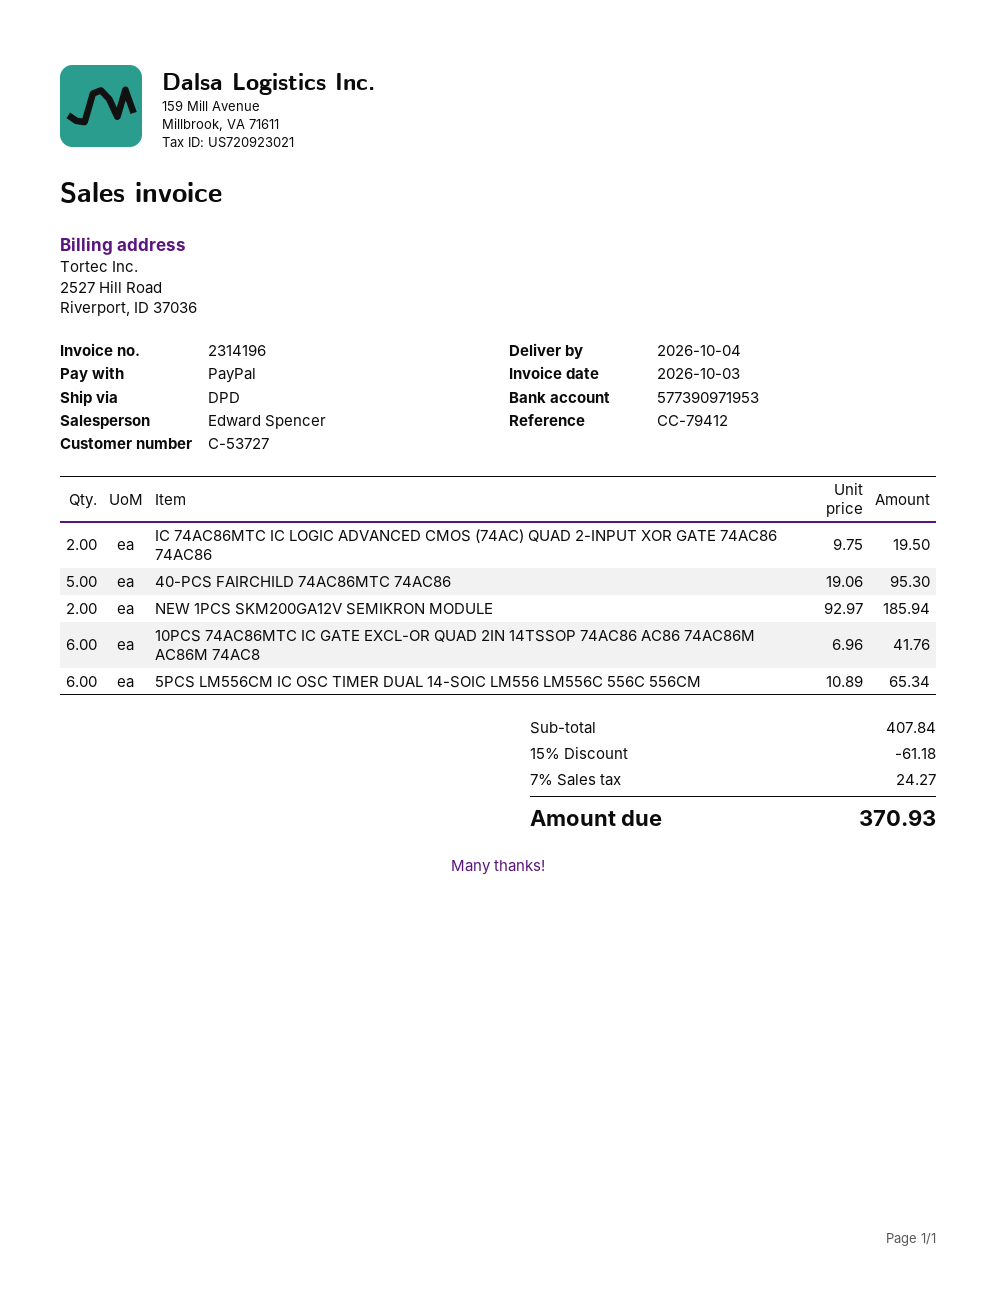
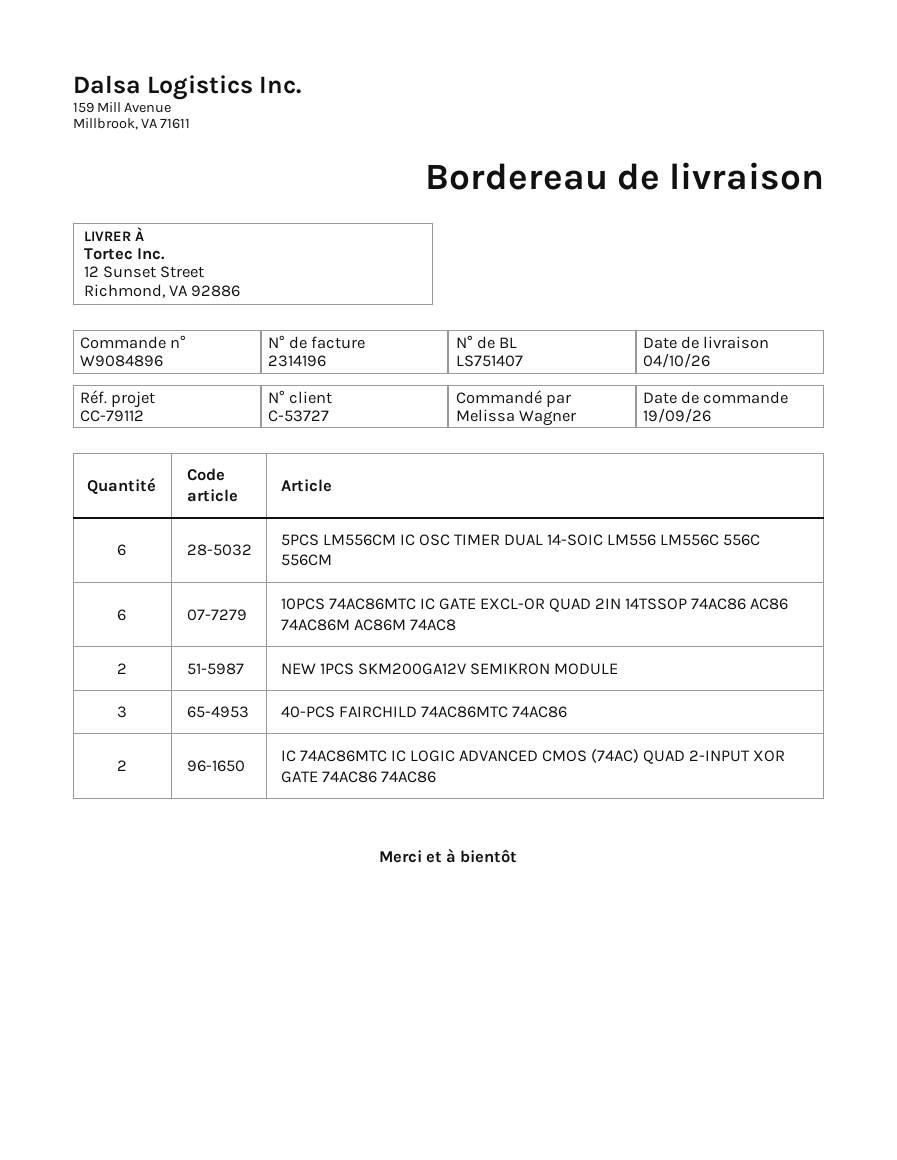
reference: CC-79412 -> CC-79112
40-PCS FAIRCHILD 74AC86MTC 74AC86: 5 -> 3

